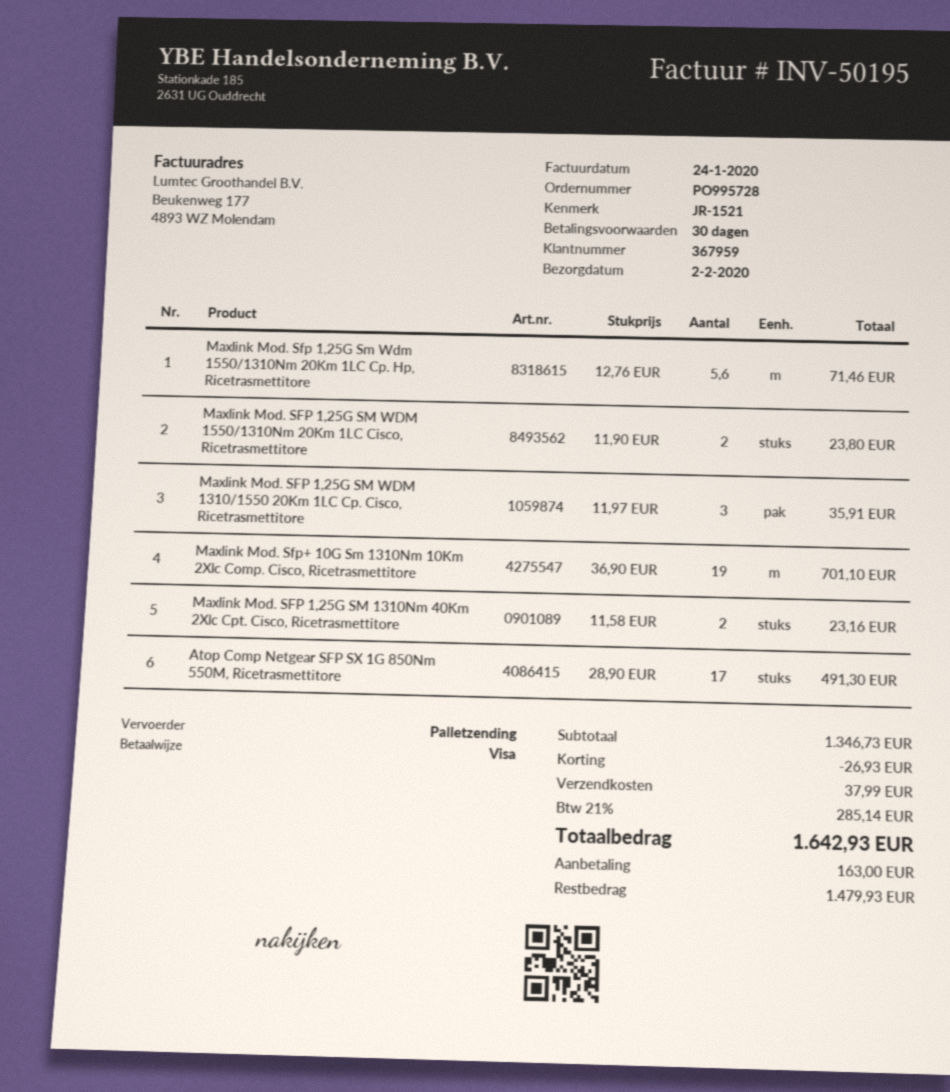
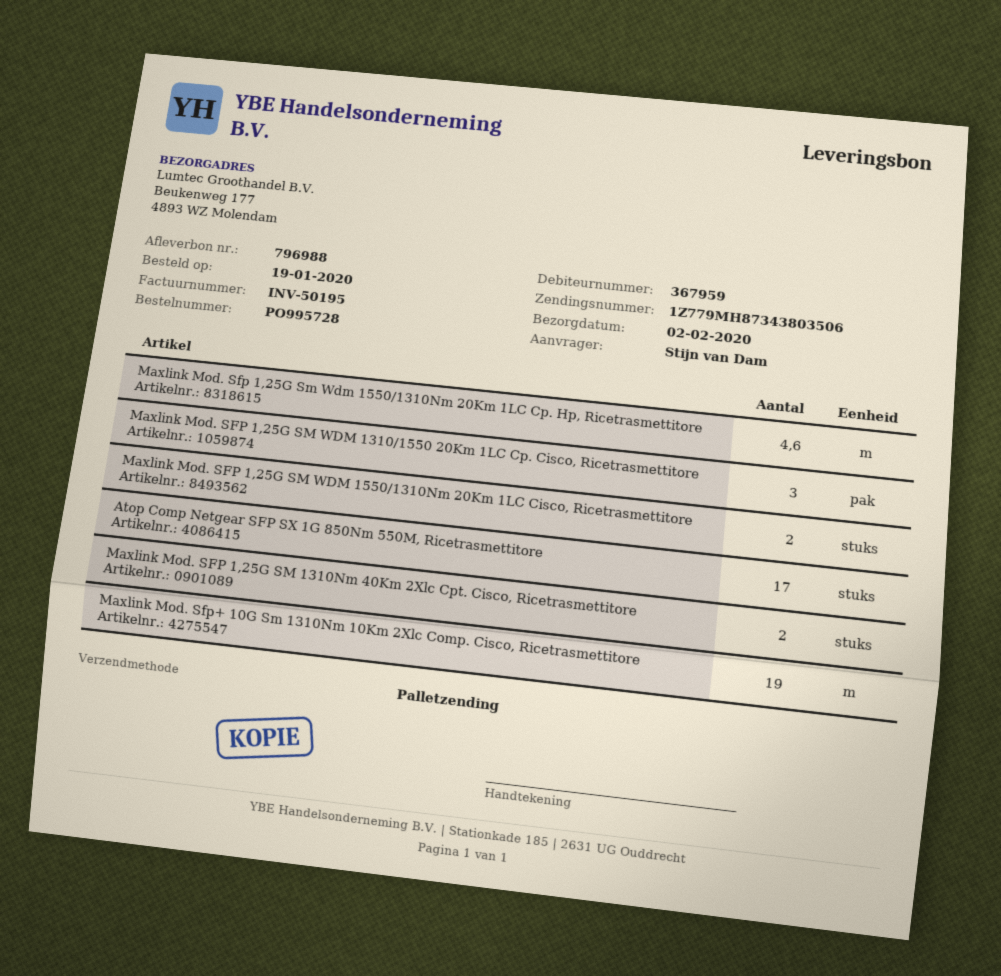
Maxlink Mod. Sfp 1,25G Sm Wdm 1550/1310Nm 20Km 1LC Cp. Hp, Ricetrasmettitore: 5.6 -> 4.6

